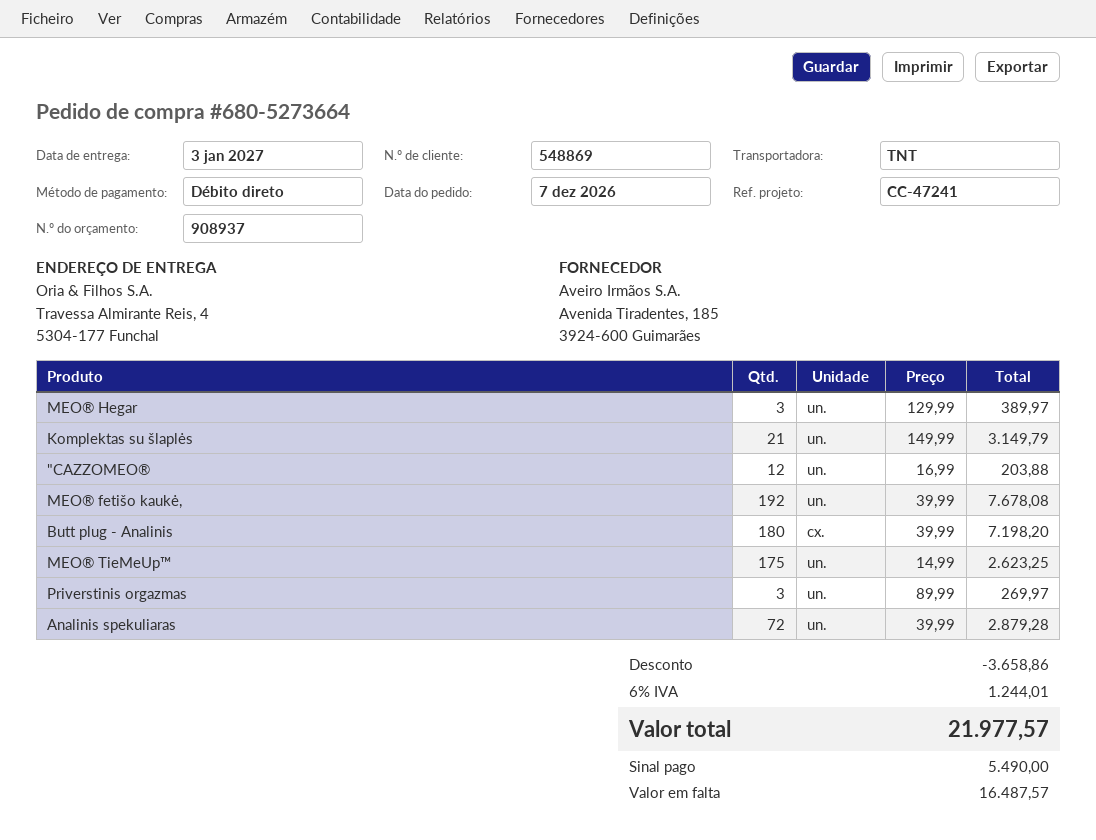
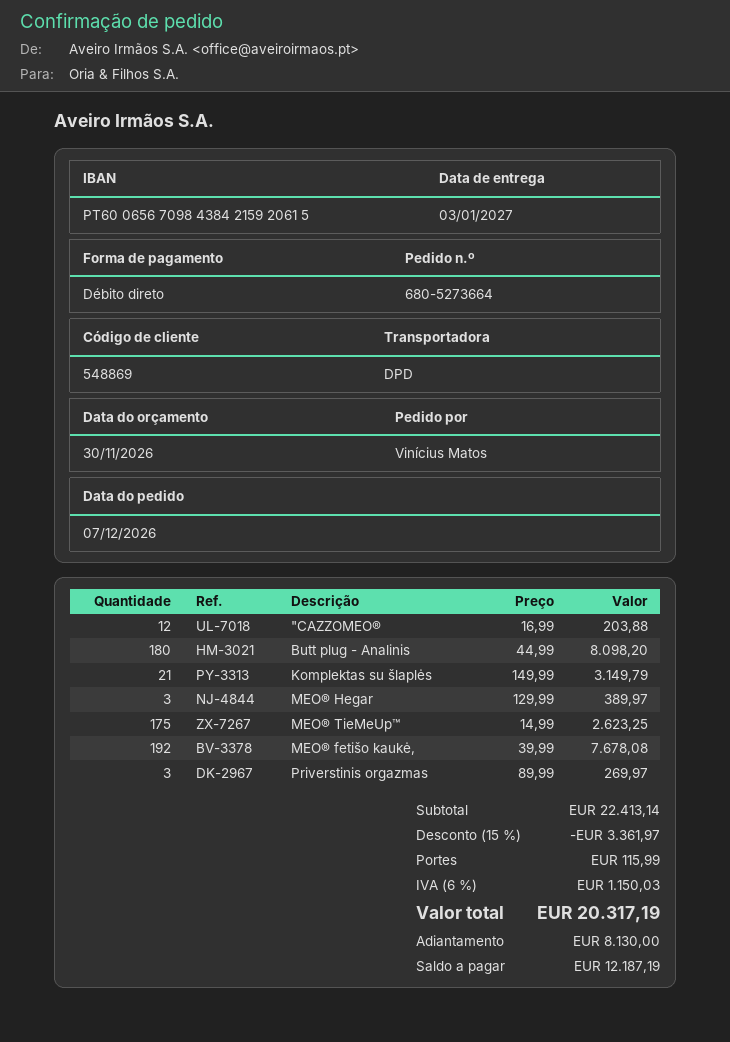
shipping method: TNT -> DPD
Butt plug - Analinis: 180 x 39.99 = 7198.20 -> 180 x 44.99 = 8098.20
Analinis spekuliaras: 72 x 39.99 = 2879.28 -> none
discount: 3658.86 -> 3361.97
shipping: none -> 115.99
tax: 6% = 1244.01 -> 6% = 1150.03
total: 21977.57 -> 20317.19
deposit: 5490.00 -> 8130.00
balance: 16487.57 -> 12187.19

